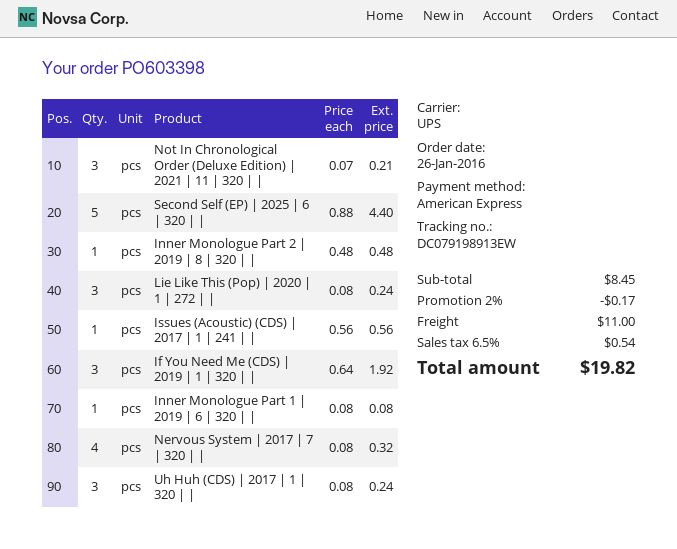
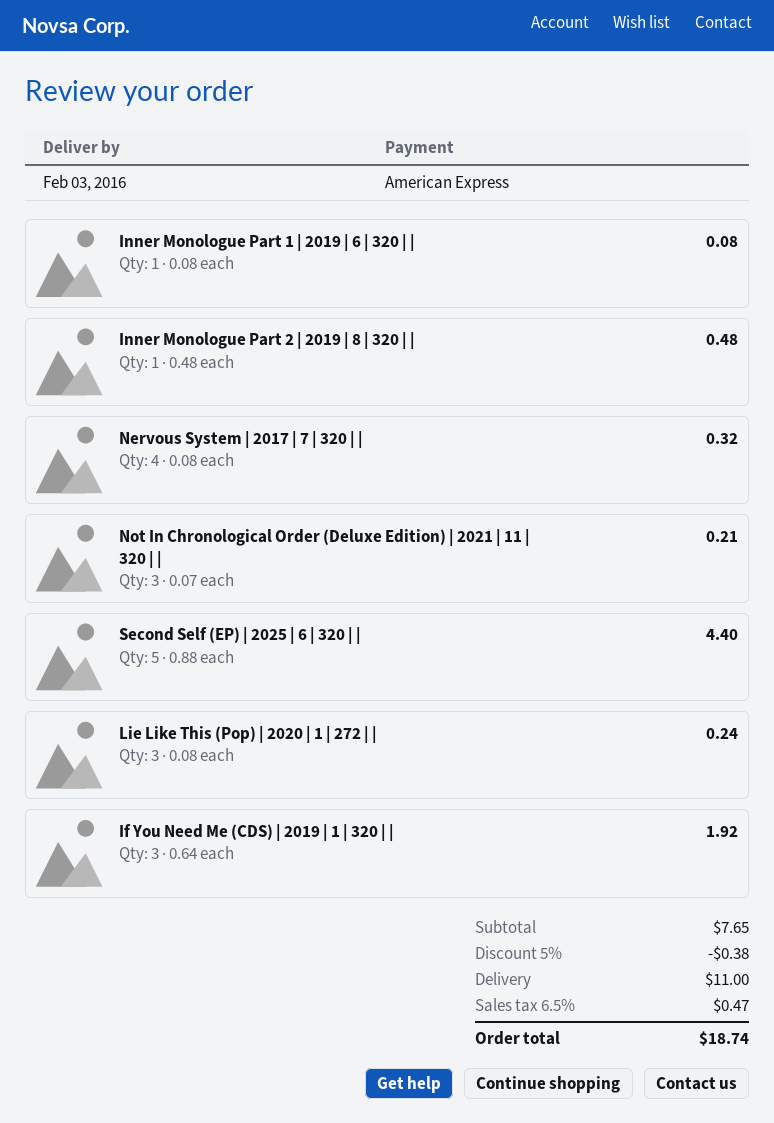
Issues (Acoustic) (CDS) | 2017 | 1 | 241 | |: 1 x 0.56 = 0.56 -> none
Uh Huh (CDS) | 2017 | 1 | 320 | |: 3 x 0.08 = 0.24 -> none
subtotal: 8.45 -> 7.65
discount: 2% = 0.17 -> 5% = 0.38
tax: 6.5% = 0.54 -> 6.5% = 0.47
total: 19.82 -> 18.74

